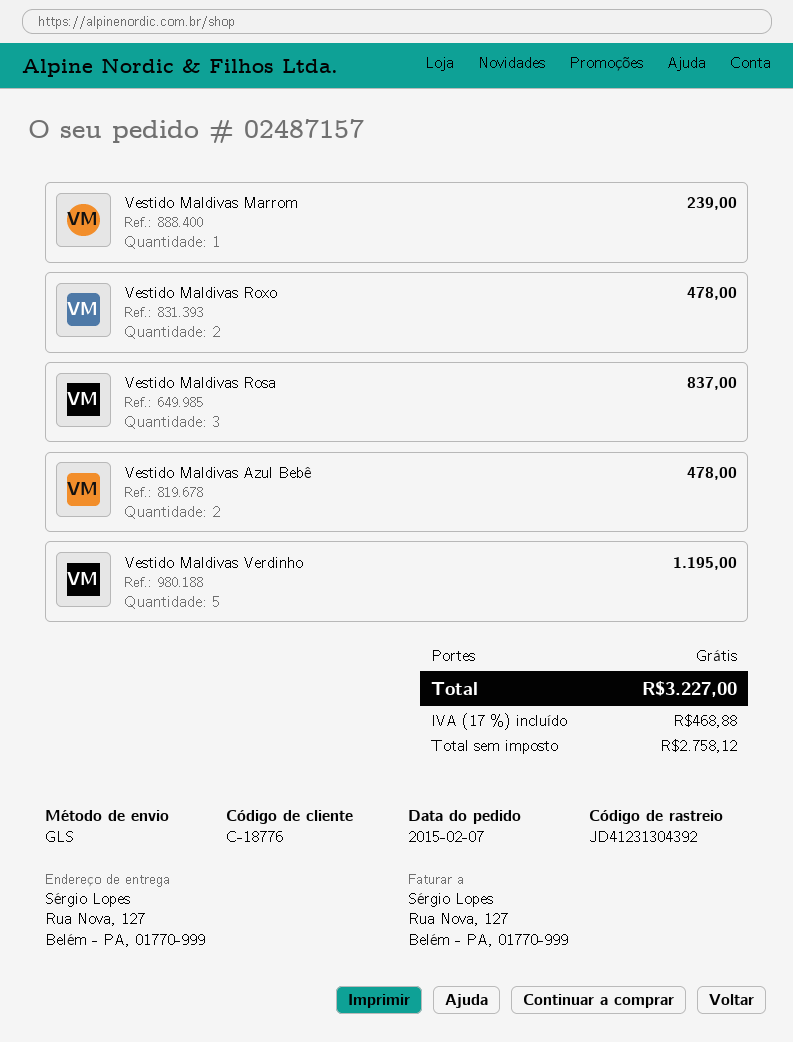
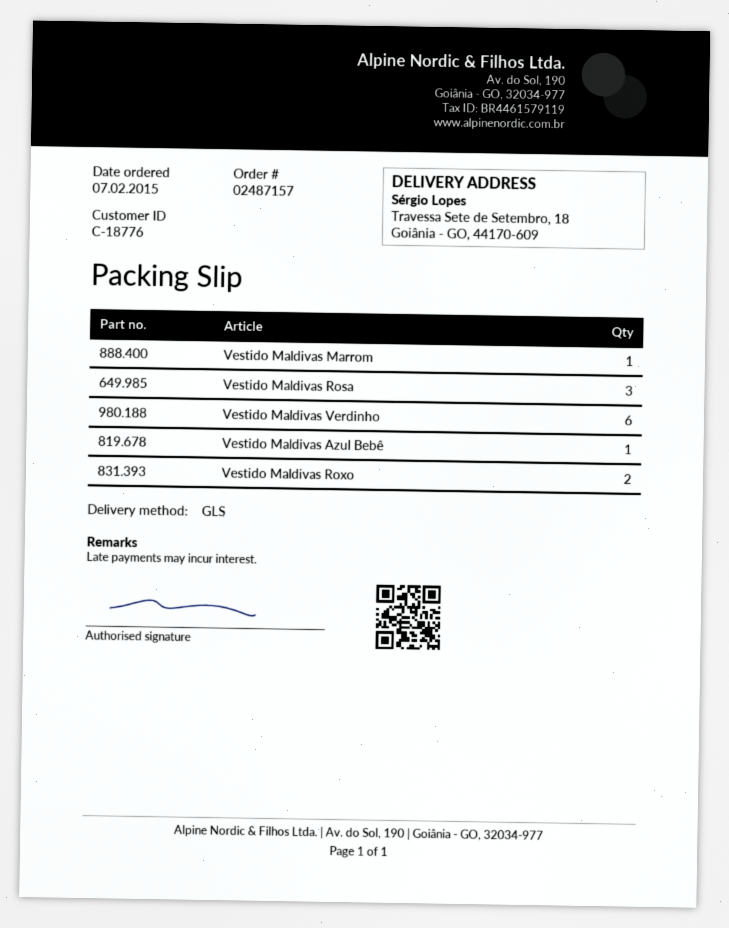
ship to: Rua Nova, 127, Belém - PA, 01770-999 -> Travessa Sete de Setembro, 18, Goiânia - GO, 44170-609
Vestido Maldivas Azul Bebê: 2 -> 1
Vestido Maldivas Verdinho: 5 -> 6

